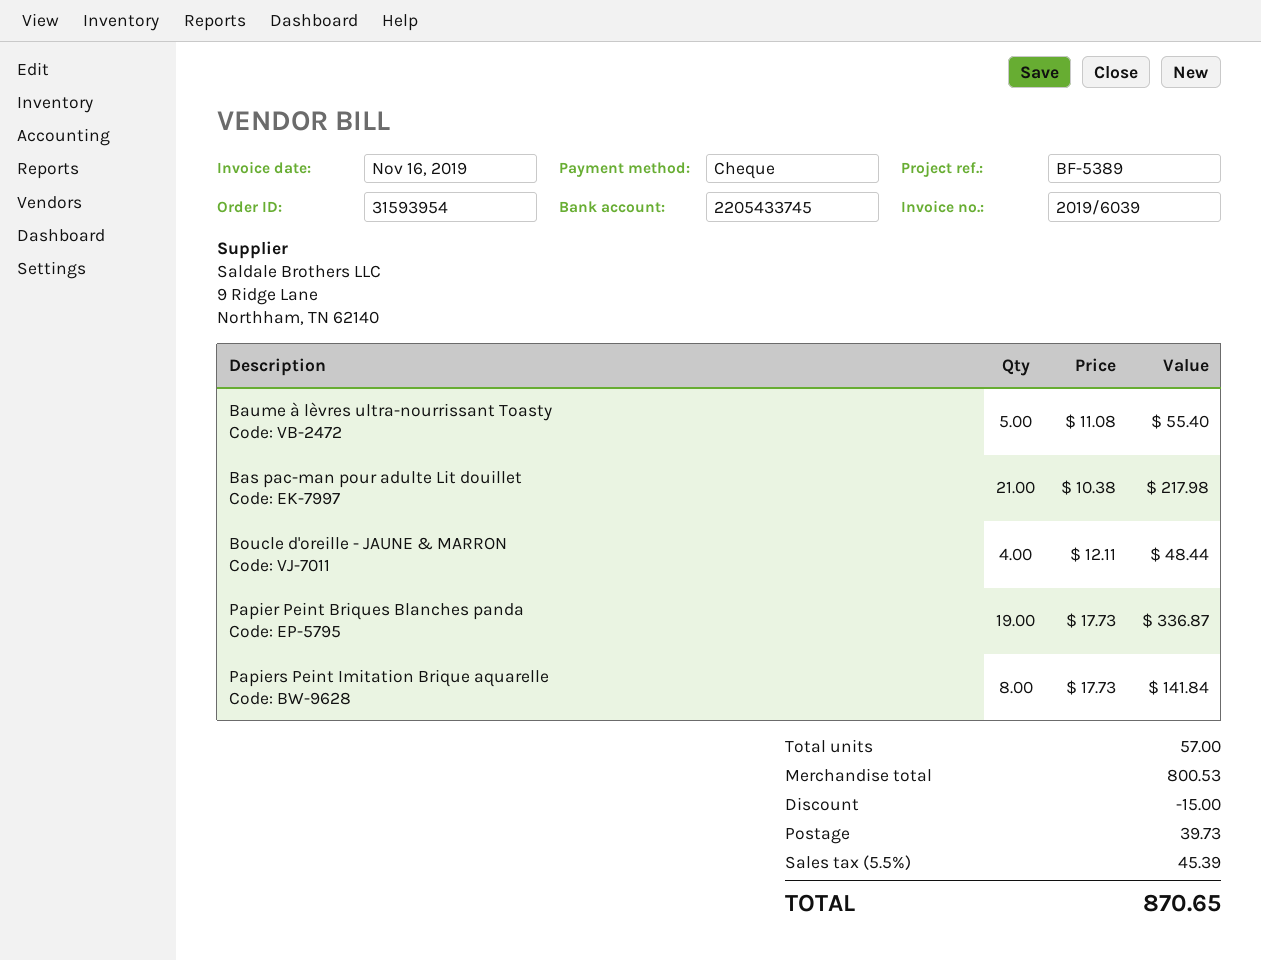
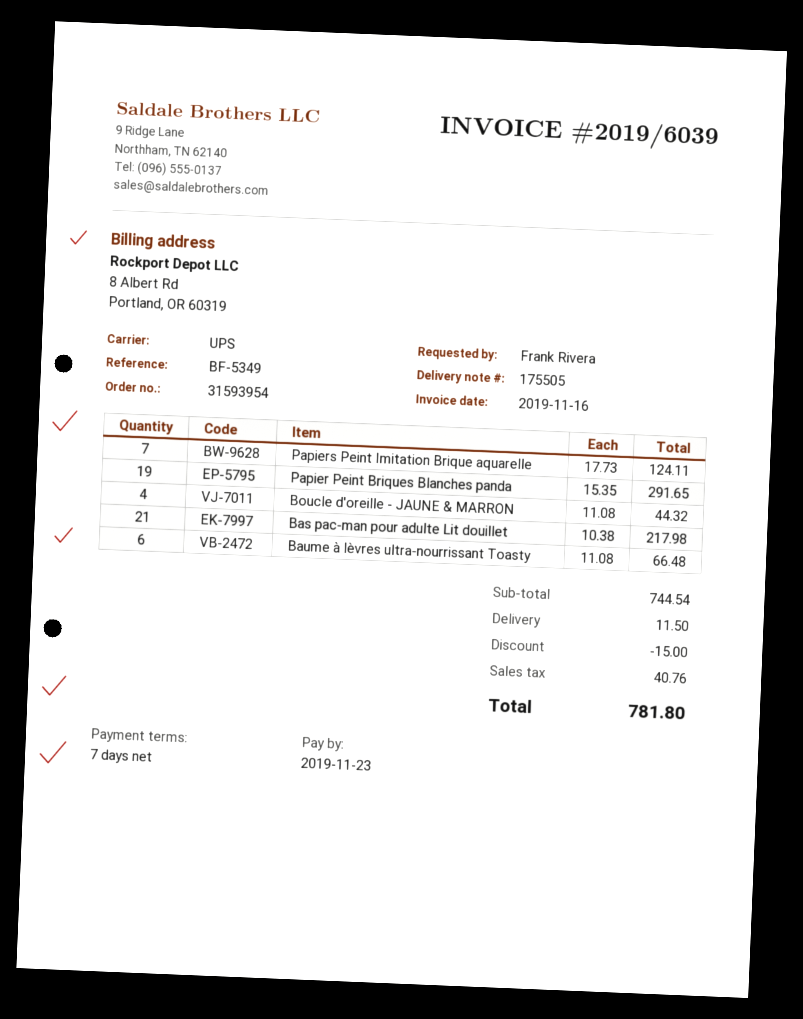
reference: BF-5389 -> BF-5349
Baume à lèvres ultra-nourrissant Toasty: 5 x 11.08 = 55.40 -> 6 x 11.08 = 66.48
Boucle d'oreille - JAUNE & MARRON: 4 x 12.11 = 48.44 -> 4 x 11.08 = 44.32
Papier Peint Briques Blanches panda: 19 x 17.73 = 336.87 -> 19 x 15.35 = 291.65
Papiers Peint Imitation Brique aquarelle: 8 x 17.73 = 141.84 -> 7 x 17.73 = 124.11
subtotal: 800.53 -> 744.54
shipping: 39.73 -> 11.50
tax: 45.39 -> 40.76
total: 870.65 -> 781.80

